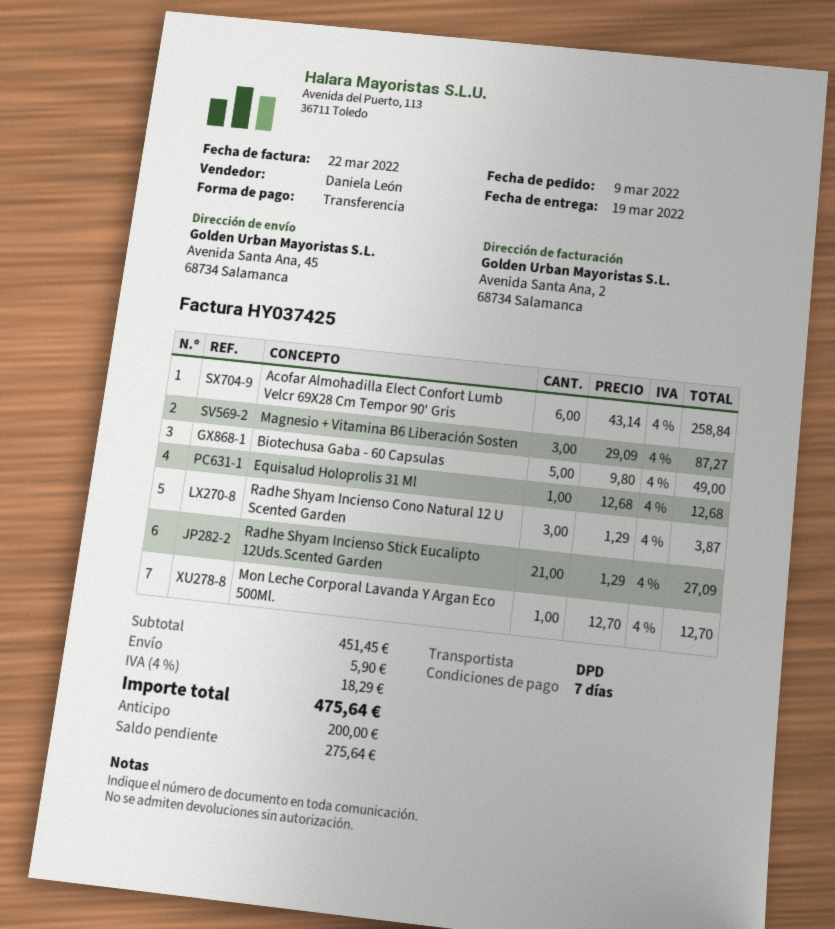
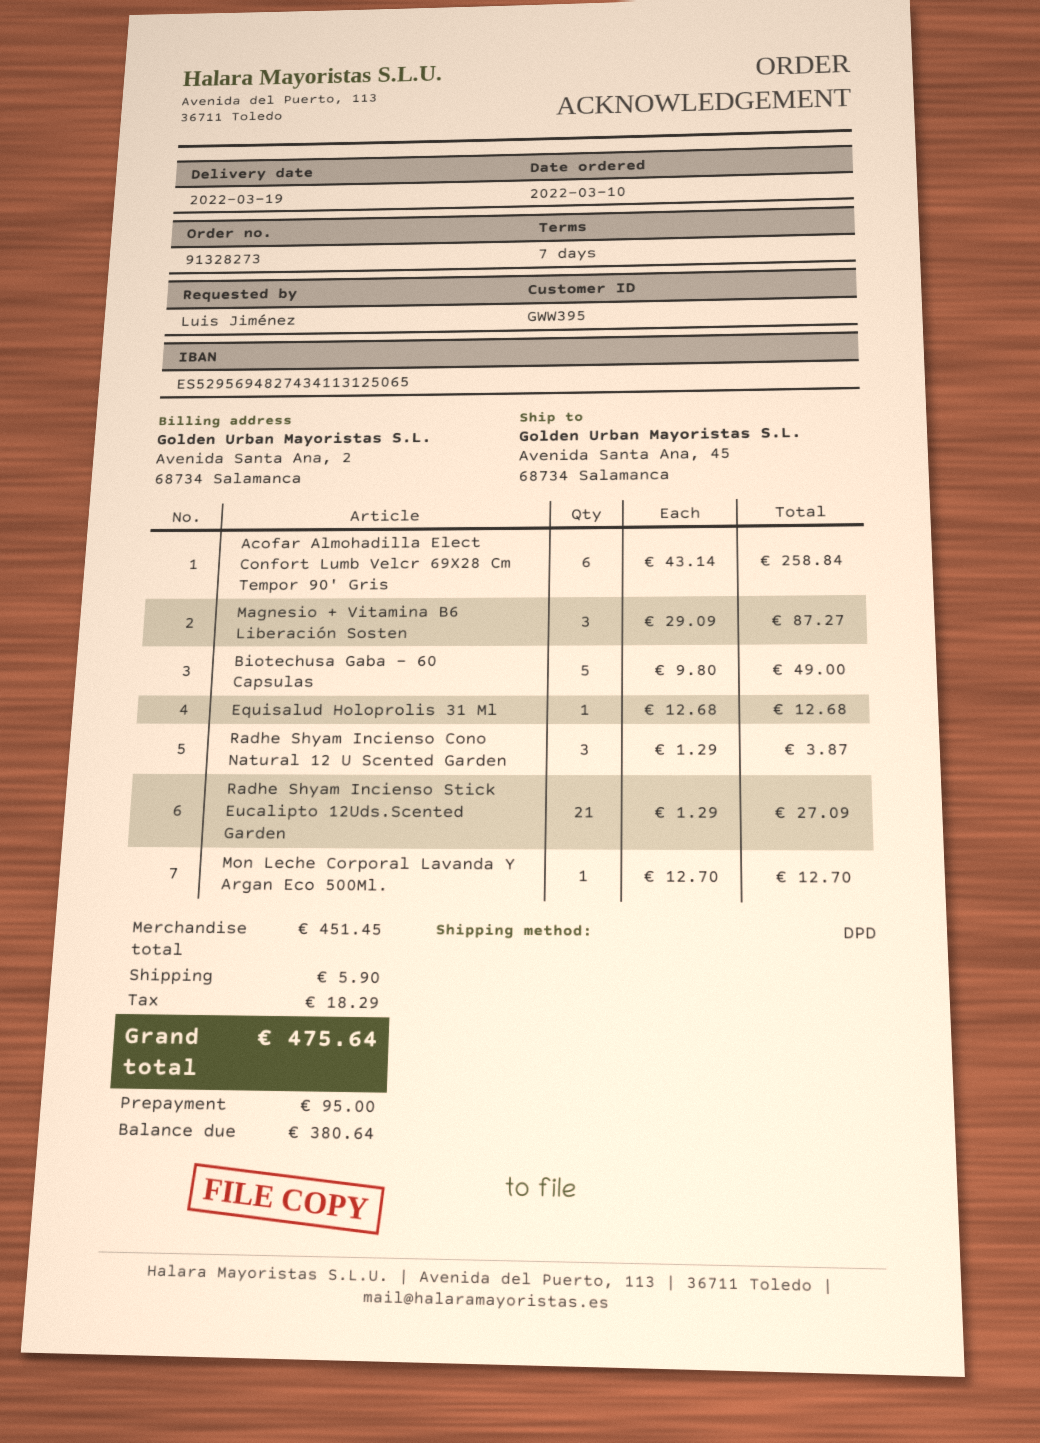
order date: 2022-03-09 -> 2022-03-10
deposit: 200.00 -> 95.00
balance: 275.64 -> 380.64

